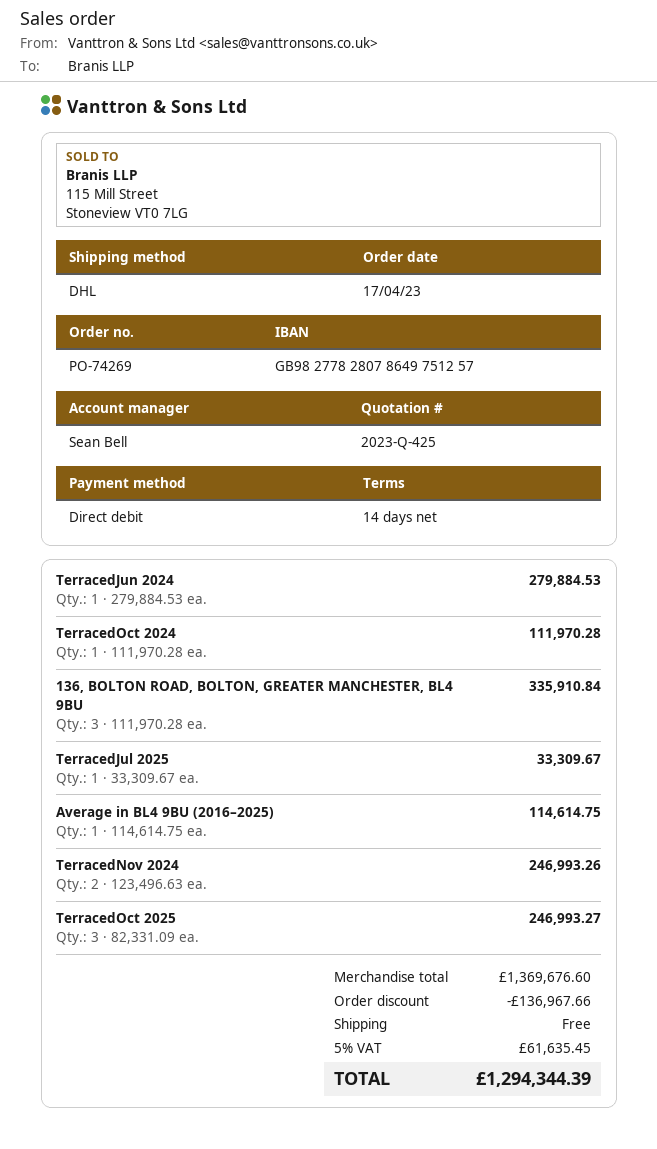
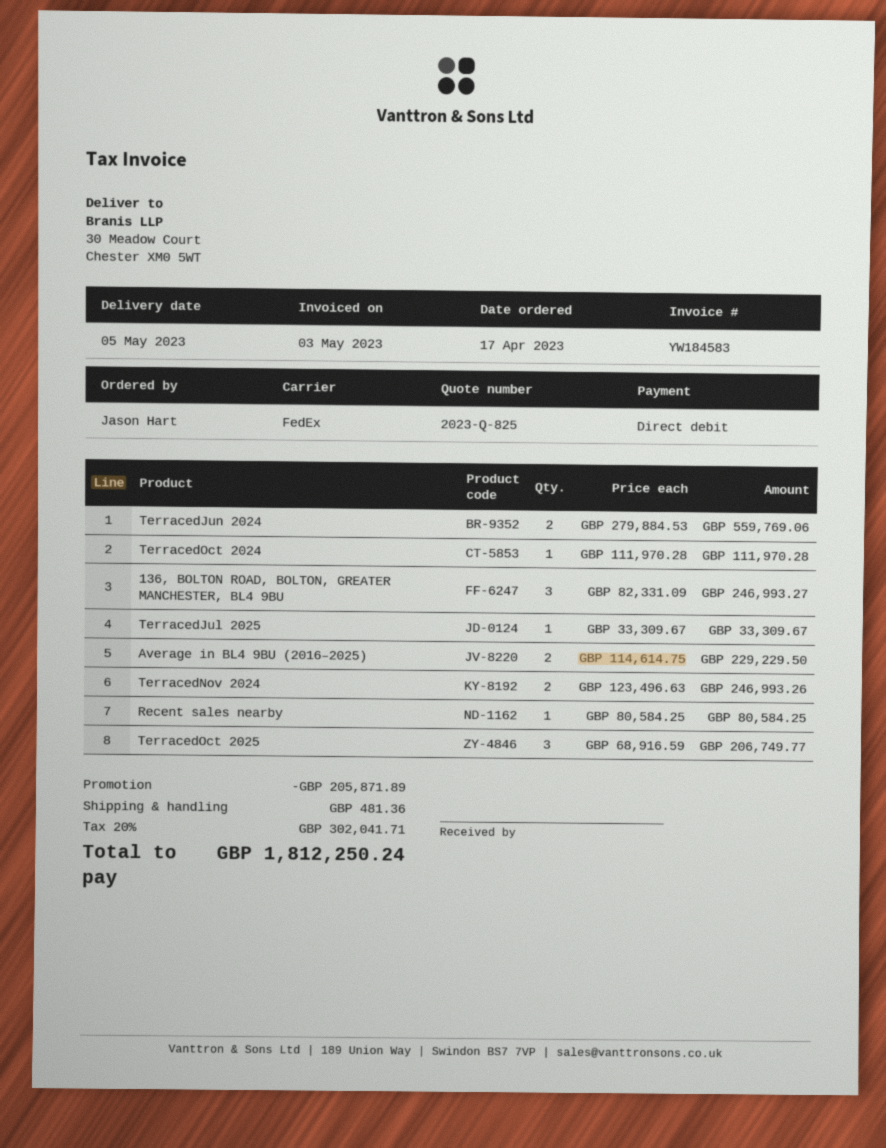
quote number: 2023-Q-425 -> 2023-Q-825
shipping method: DHL -> FedEx
TerracedJun 2024: 1 x 279884.53 = 279884.53 -> 2 x 279884.53 = 559769.06
136, BOLTON ROAD, BOLTON, GREATER MANCHESTER, BL4 9BU: 3 x 111970.28 = 335910.84 -> 3 x 82331.09 = 246993.27
Average in BL4 9BU (2016–2025): 1 x 114614.75 = 114614.75 -> 2 x 114614.75 = 229229.50
TerracedOct 2025: 3 x 82331.09 = 246993.27 -> 3 x 68916.59 = 206749.77
Recent sales nearby: none -> 1 x 80584.25 = 80584.25
discount: 136967.66 -> 205871.89
shipping: 0.00 -> 481.36
tax: 5% = 61635.45 -> 20% = 302041.71
total: 1294344.39 -> 1812250.24

